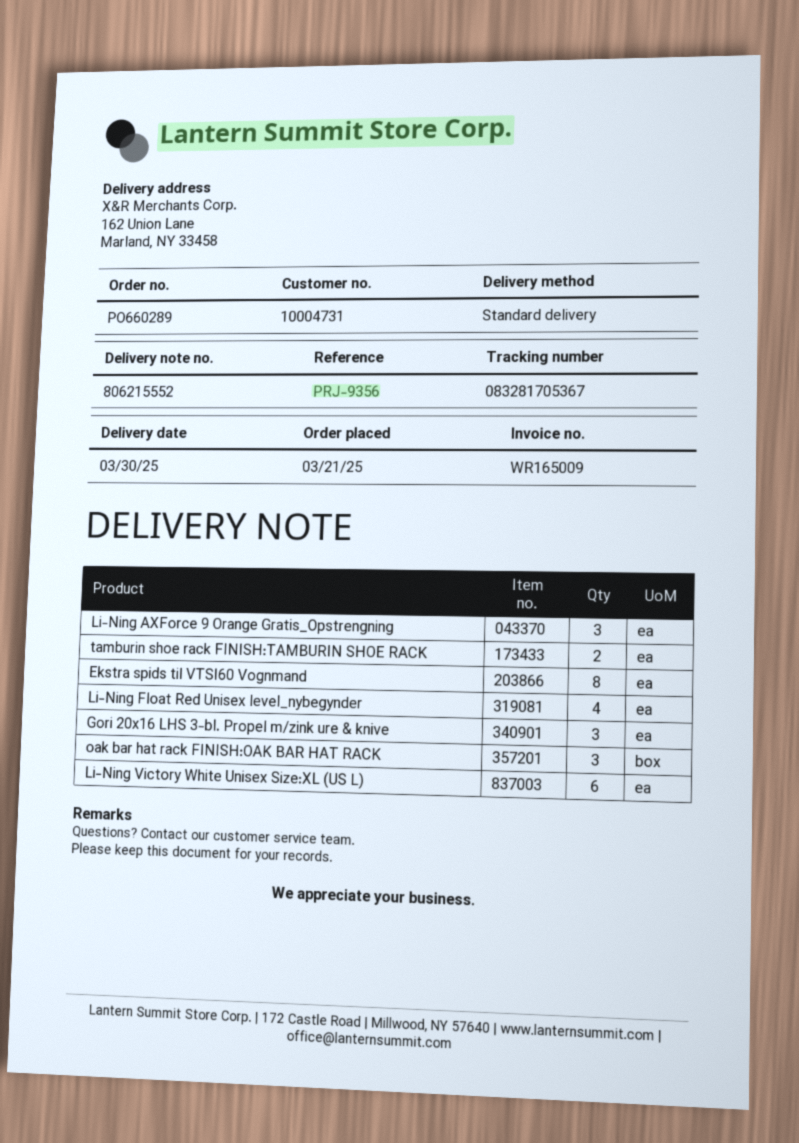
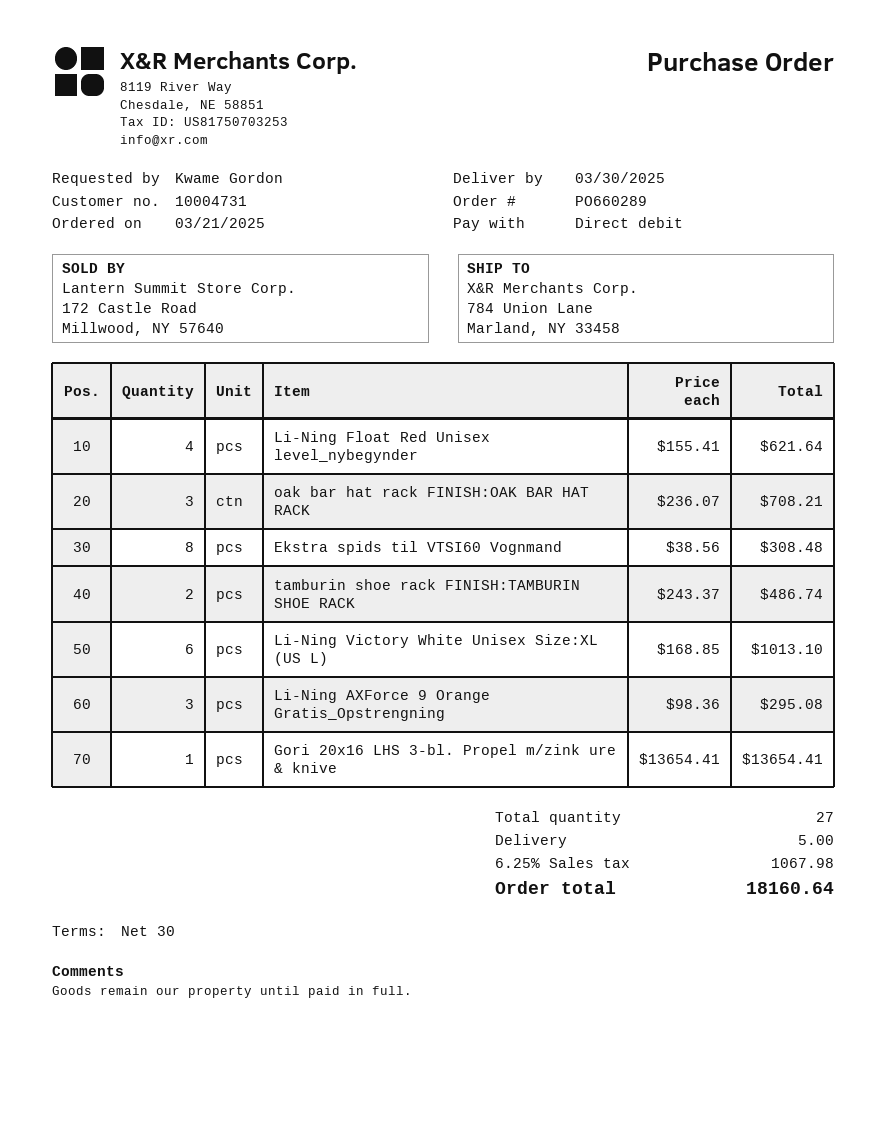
ship to: 162 Union Lane, Marland, NY 33458 -> 784 Union Lane, Marland, NY 33458
Gori 20x16 LHS 3-bl. Propel m/zink ure & knive: 3 -> 1

